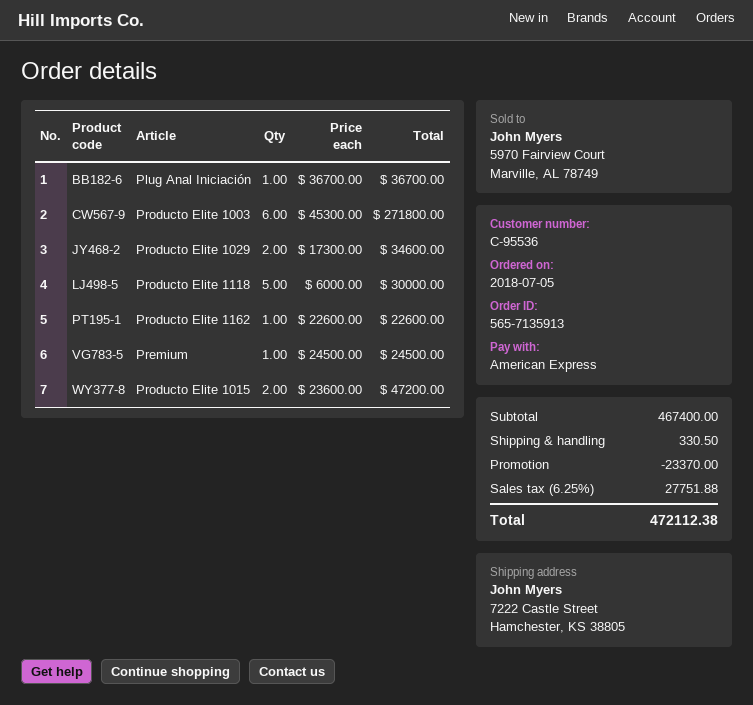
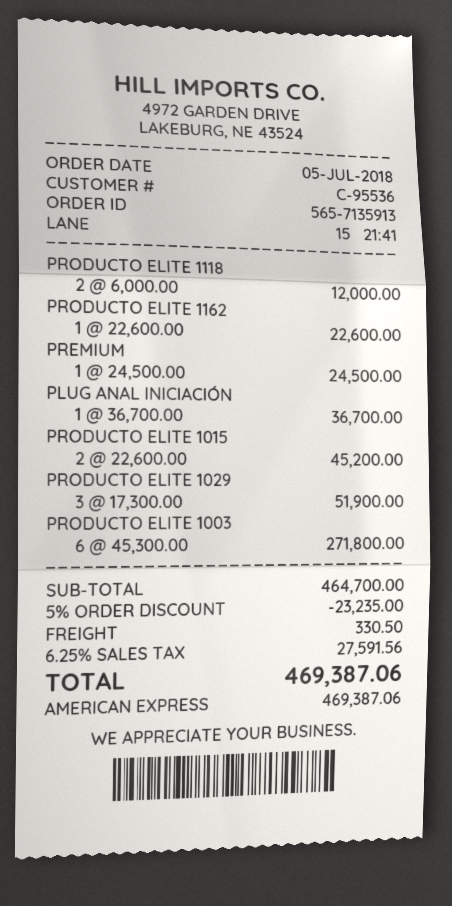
Producto Elite 1029: 2 x 17300.00 = 34600.00 -> 3 x 17300.00 = 51900.00
Producto Elite 1118: 5 x 6000.00 = 30000.00 -> 2 x 6000.00 = 12000.00
Producto Elite 1015: 2 x 23600.00 = 47200.00 -> 2 x 22600.00 = 45200.00
subtotal: 467400.00 -> 464700.00
discount: 23370.00 -> 23235.00
tax: 6.25% = 27751.88 -> 6.25% = 27591.56
total: 472112.38 -> 469387.06

